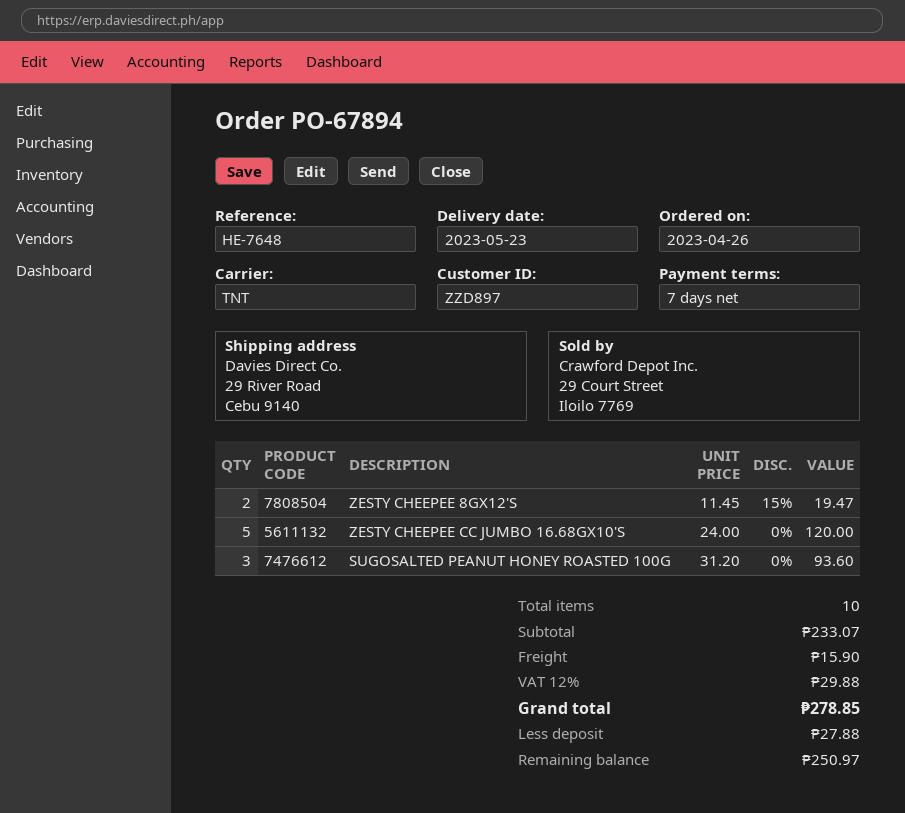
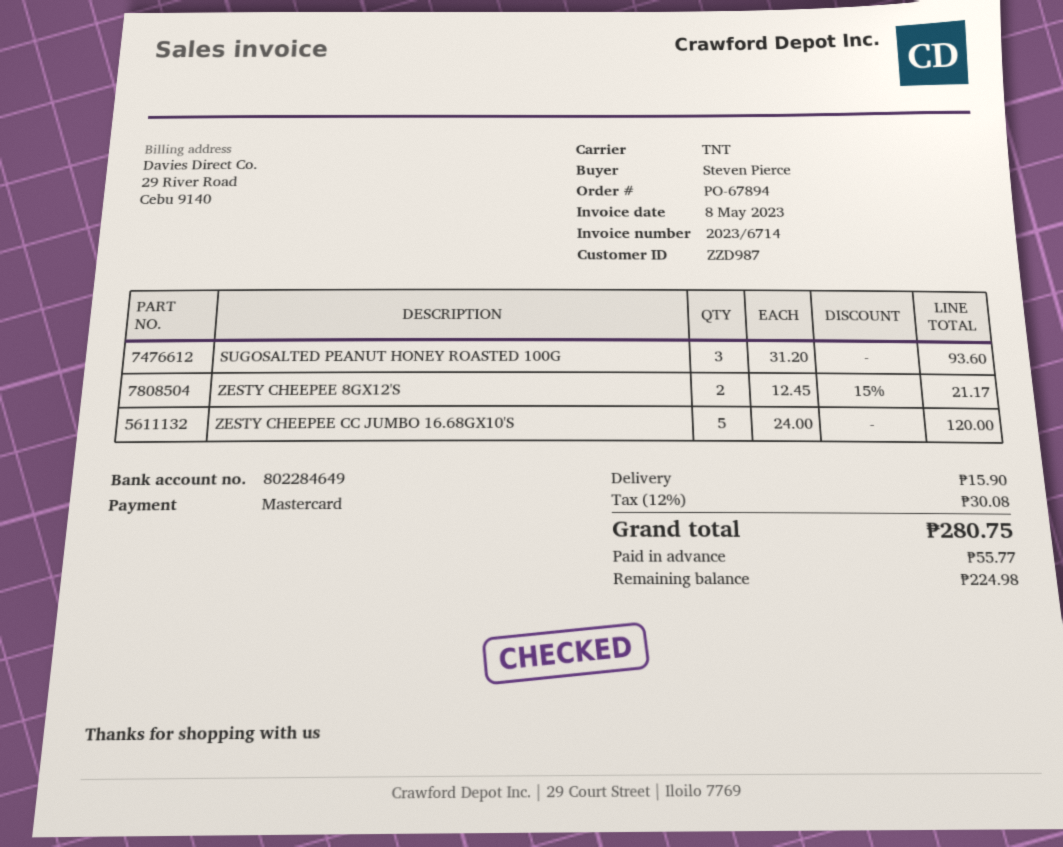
customer number: ZZD897 -> ZZD987
ZESTY CHEEPEE 8GX12'S: 2 x 11.45 - 15% = 19.47 -> 2 x 12.45 - 15% = 21.17
tax: 12% = 29.88 -> 12% = 30.08
total: 278.85 -> 280.75
deposit: 27.88 -> 55.77
balance: 250.97 -> 224.98

